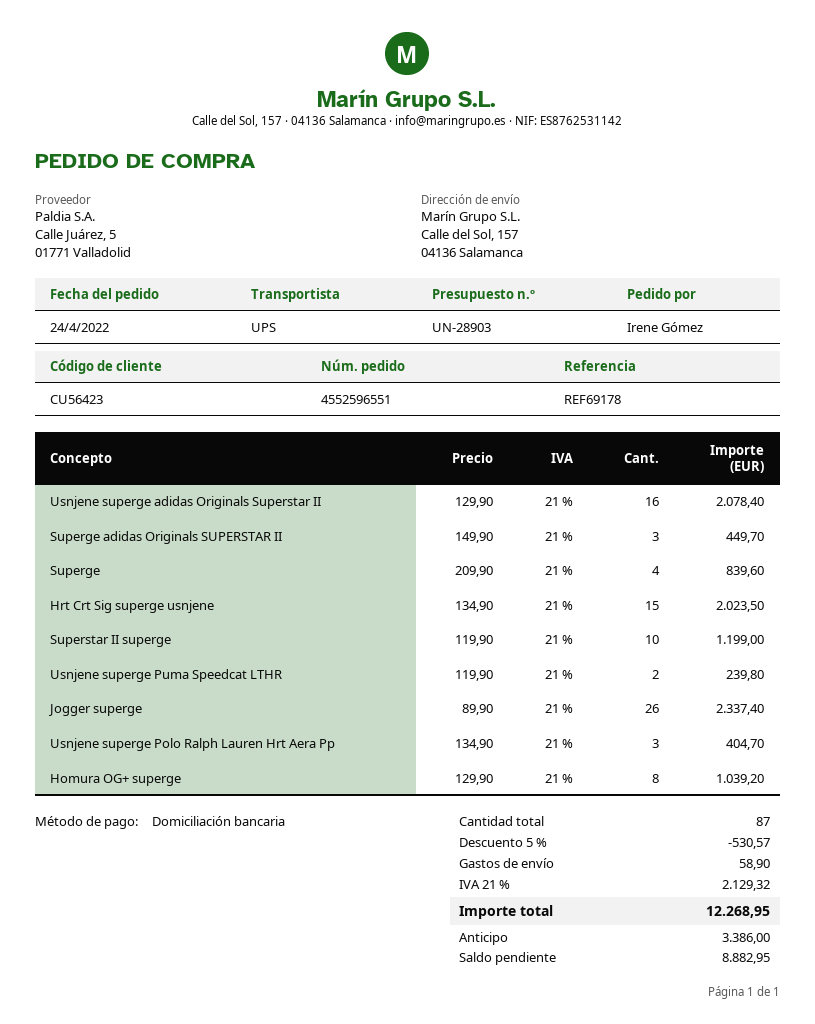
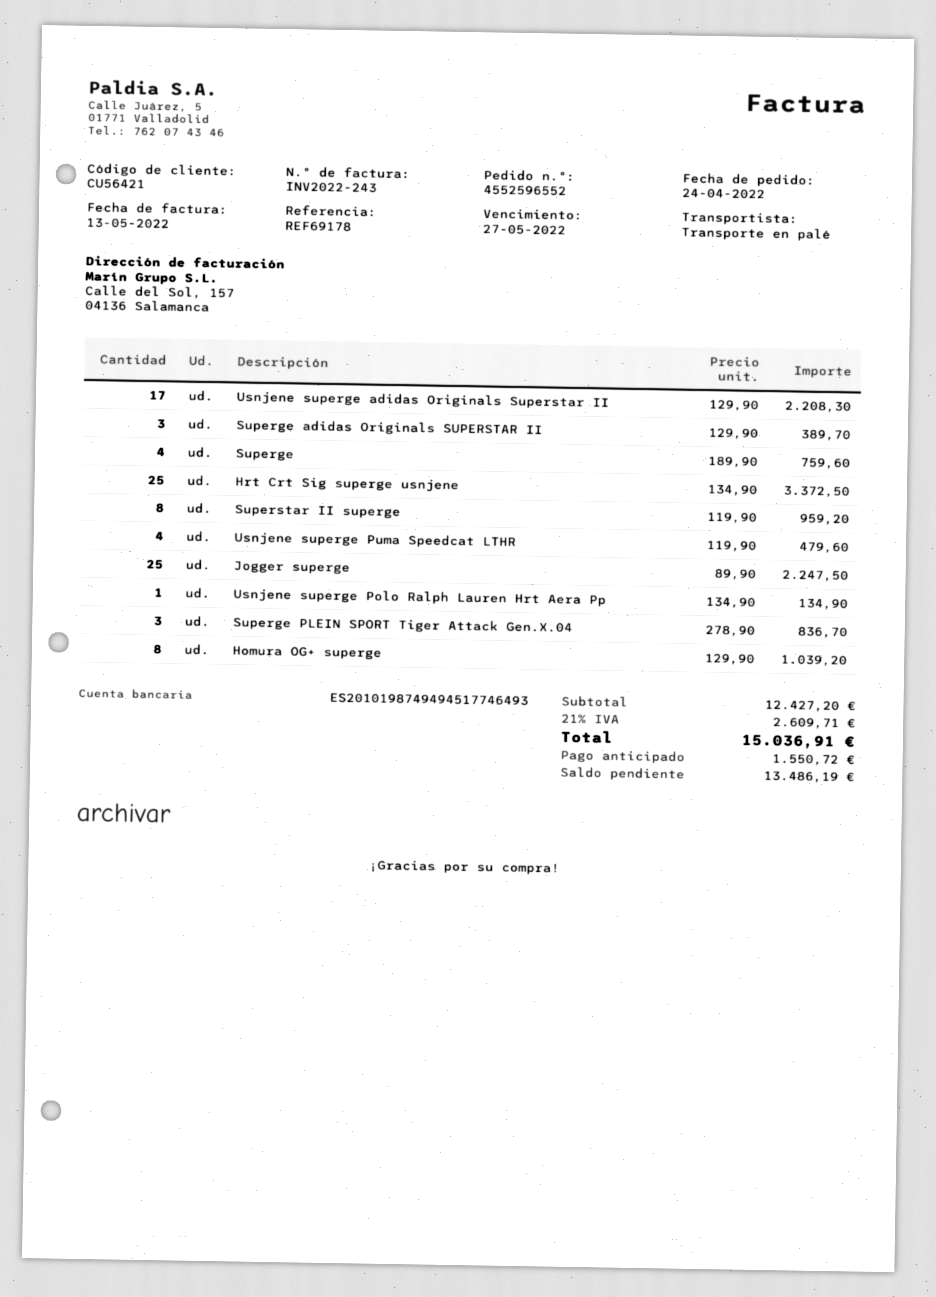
order number: 4552596551 -> 4552596552
customer number: CU56423 -> CU56421
shipping method: UPS -> pallet freight
Usnjene superge adidas Originals Superstar II: 16 x 129.90 = 2078.40 -> 17 x 129.90 = 2208.30
Superge adidas Originals SUPERSTAR II: 3 x 149.90 = 449.70 -> 3 x 129.90 = 389.70
Superge: 4 x 209.90 = 839.60 -> 4 x 189.90 = 759.60
Hrt Crt Sig superge usnjene: 15 x 134.90 = 2023.50 -> 25 x 134.90 = 3372.50
Superstar II superge: 10 x 119.90 = 1199.00 -> 8 x 119.90 = 959.20
Usnjene superge Puma Speedcat LTHR: 2 x 119.90 = 239.80 -> 4 x 119.90 = 479.60
Jogger superge: 26 x 89.90 = 2337.40 -> 25 x 89.90 = 2247.50
Usnjene superge Polo Ralph Lauren Hrt Aera Pp: 3 x 134.90 = 404.70 -> 1 x 134.90 = 134.90
Superge PLEIN SPORT Tiger Attack Gen.X.04: none -> 3 x 278.90 = 836.70
discount: 5% = 530.57 -> none
shipping: 58.90 -> none
tax: 21% = 2129.32 -> 21% = 2609.71
total: 12268.95 -> 15036.91
deposit: 3386.00 -> 1550.72
balance: 8882.95 -> 13486.19

